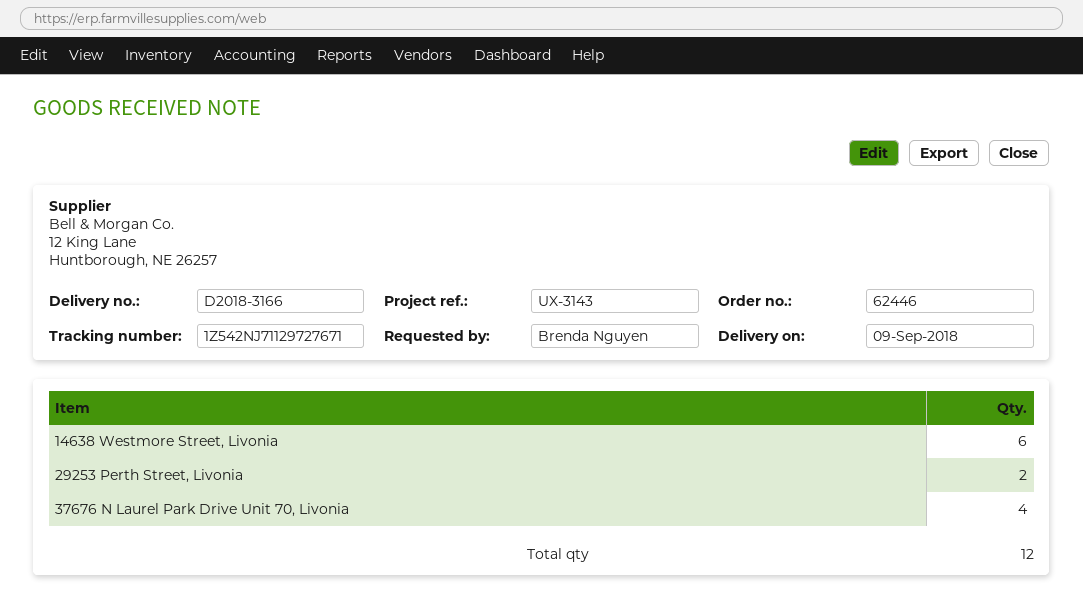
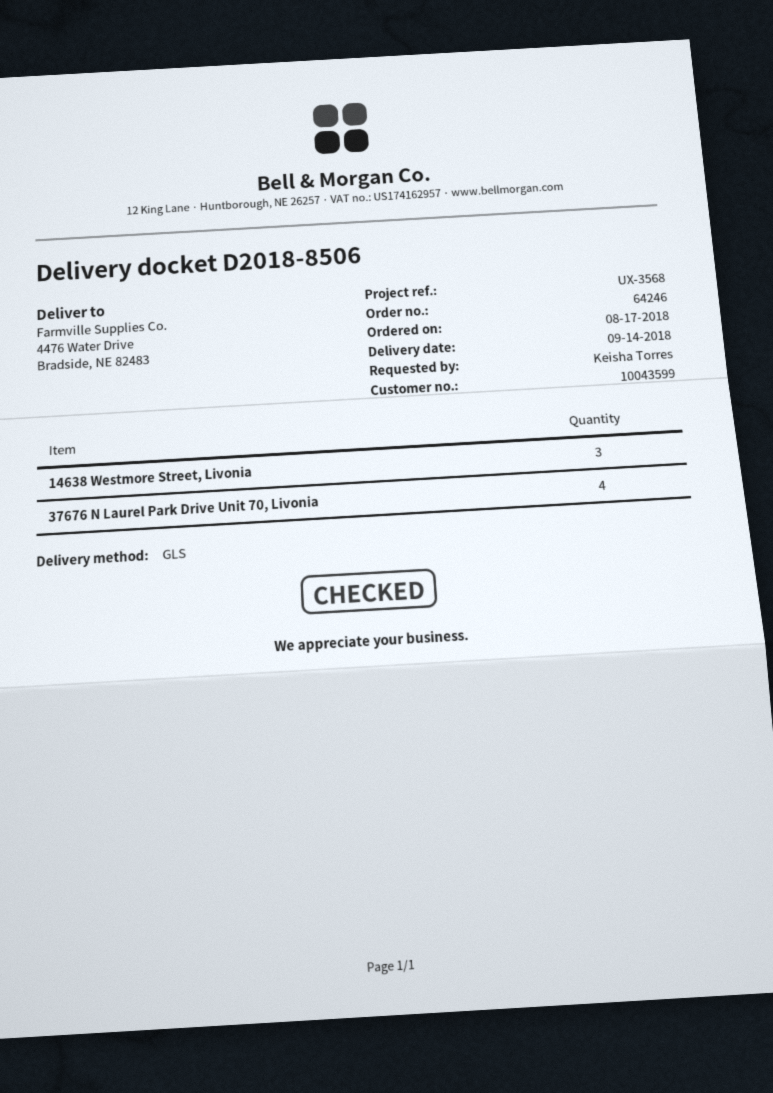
order number: 62446 -> 64246
delivery note number: D2018-3166 -> D2018-8506
delivery date: 2018-09-09 -> 2018-09-14
reference: UX-3143 -> UX-3568
ordered by: Brenda Nguyen -> Keisha Torres
14638 Westmore Street, Livonia: 6 -> 3
29253 Perth Street, Livonia: 2 -> none

